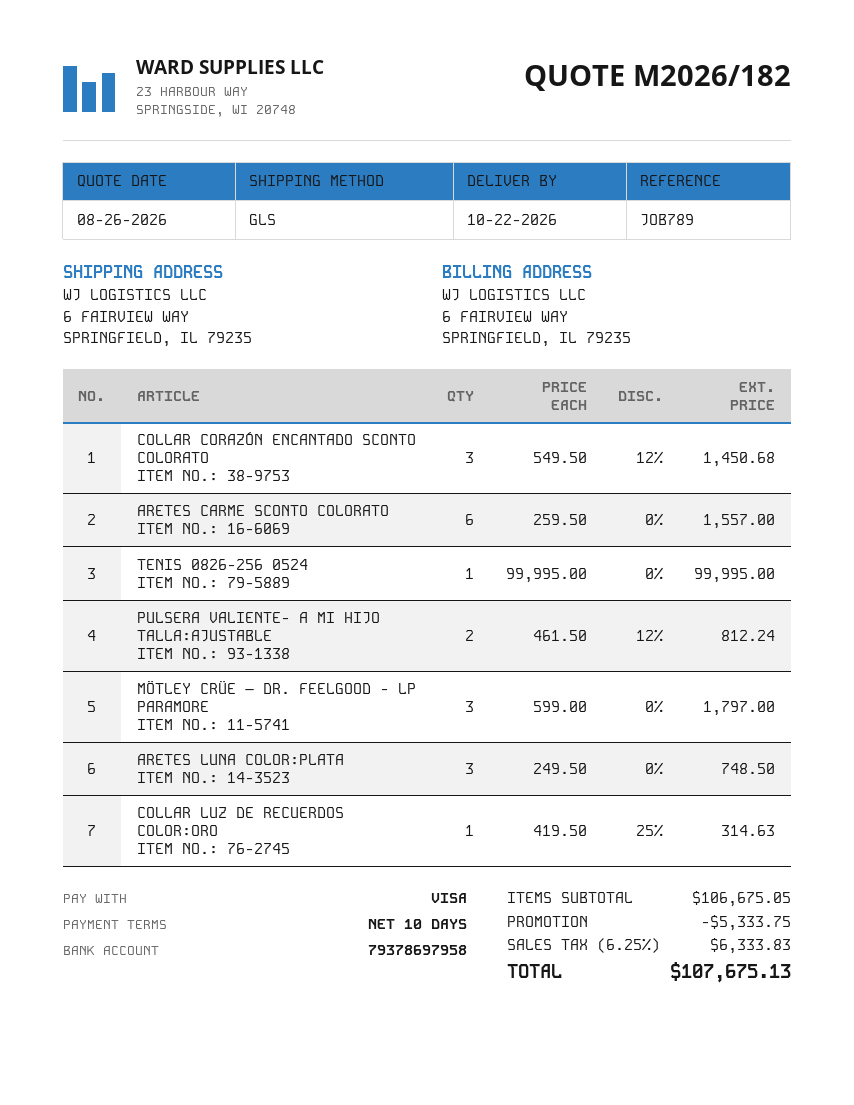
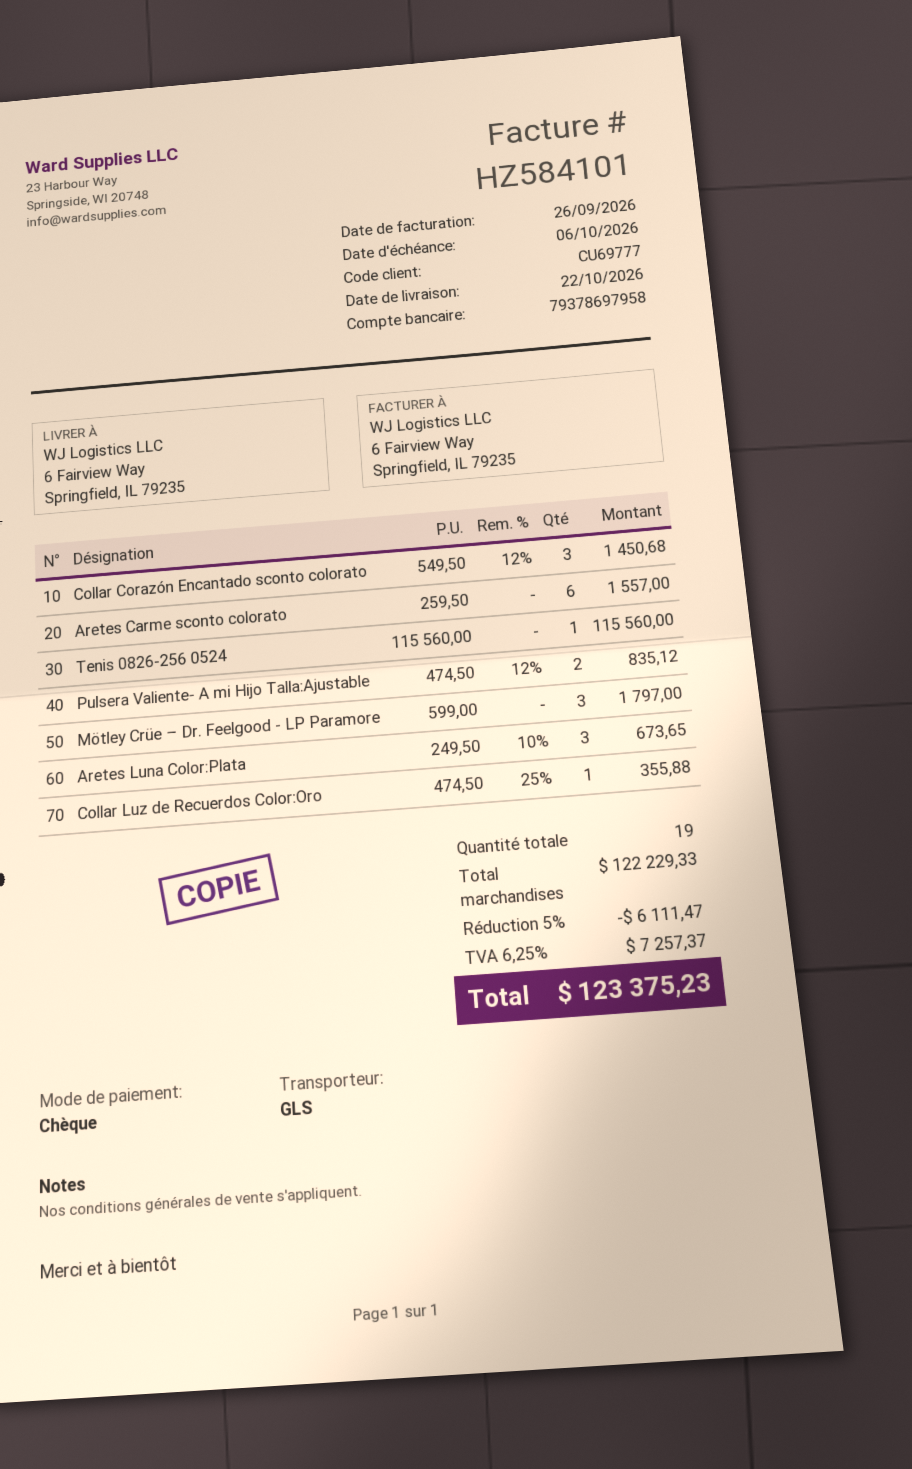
payment method: Visa -> cheque
TENIS 0826-256 0524: 1 x 99995.00 = 99995.00 -> 1 x 115560.00 = 115560.00
PULSERA VALIENTE- A MI HIJO TALLA:AJUSTABLE: 2 x 461.50 - 12% = 812.24 -> 2 x 474.50 - 12% = 835.12
ARETES LUNA COLOR:PLATA: 3 x 249.50 = 748.50 -> 3 x 249.50 - 10% = 673.65
COLLAR LUZ DE RECUERDOS COLOR:ORO: 1 x 419.50 - 25% = 314.63 -> 1 x 474.50 - 25% = 355.88
subtotal: 106675.05 -> 122229.33
discount: 5333.75 -> 6111.47
tax: 6.25% = 6333.83 -> 6.25% = 7257.37
total: 107675.13 -> 123375.23

